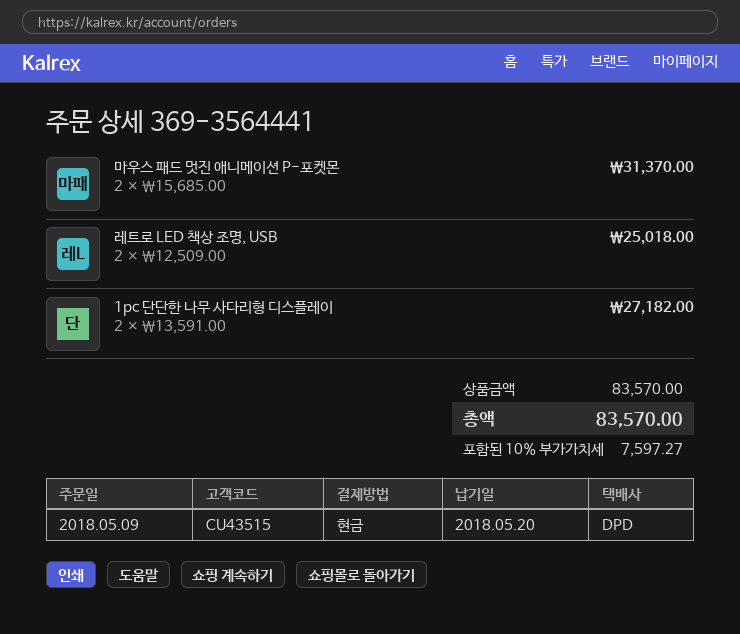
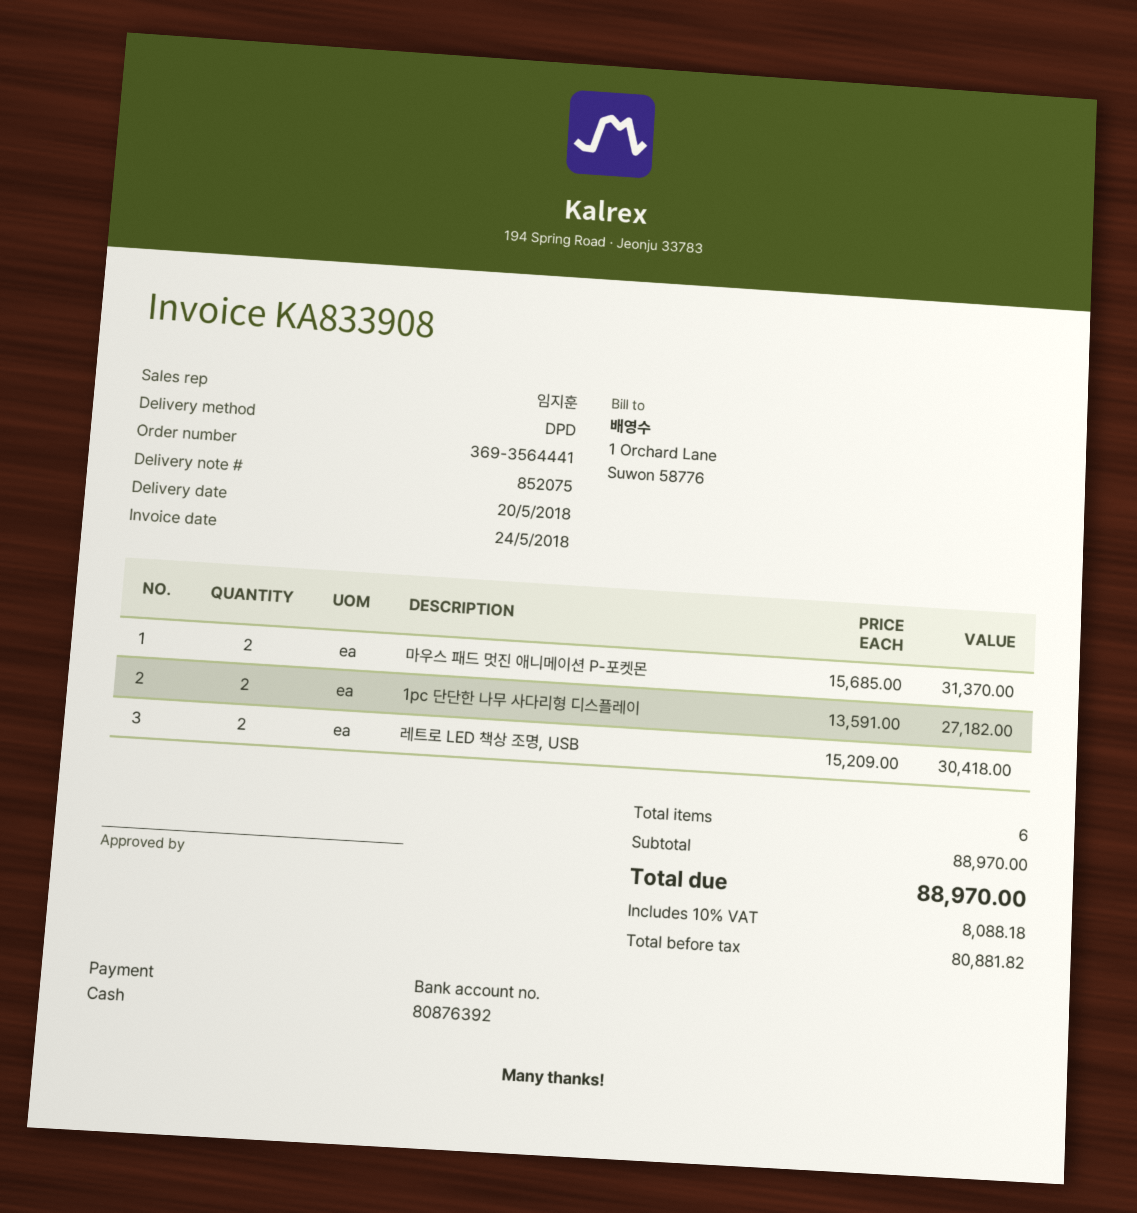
레트로 LED 책상 조명, USB: 2 x 12509.00 = 25018.00 -> 2 x 15209.00 = 30418.00
subtotal: 83570.00 -> 88970.00
tax: 10% = 7597.27 -> 10% = 8088.18
total: 83570.00 -> 88970.00

